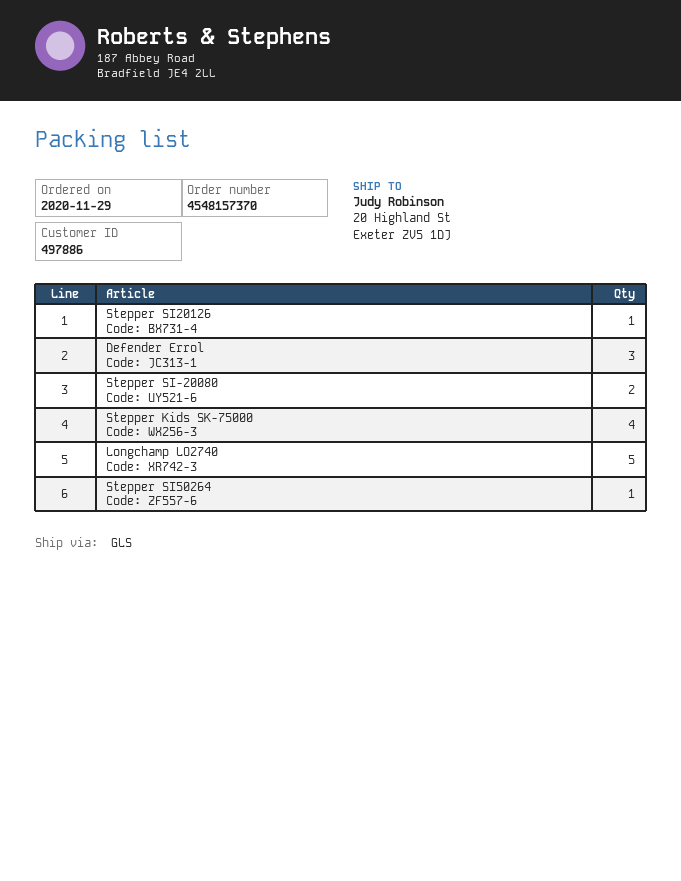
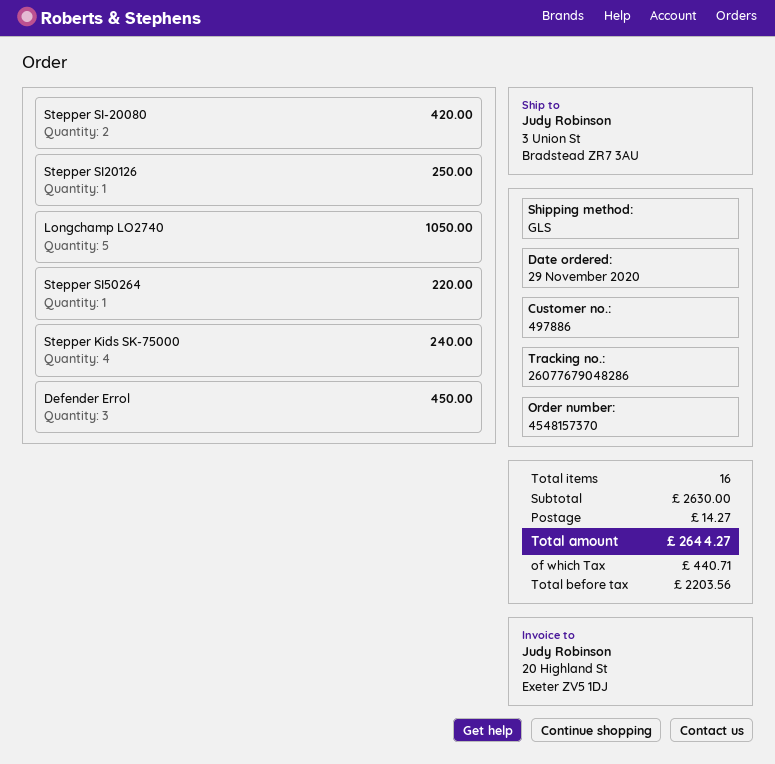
ship to: 20 Highland St, Exeter ZV5 1DJ -> 3 Union St, Bradstead ZR7 3AU

